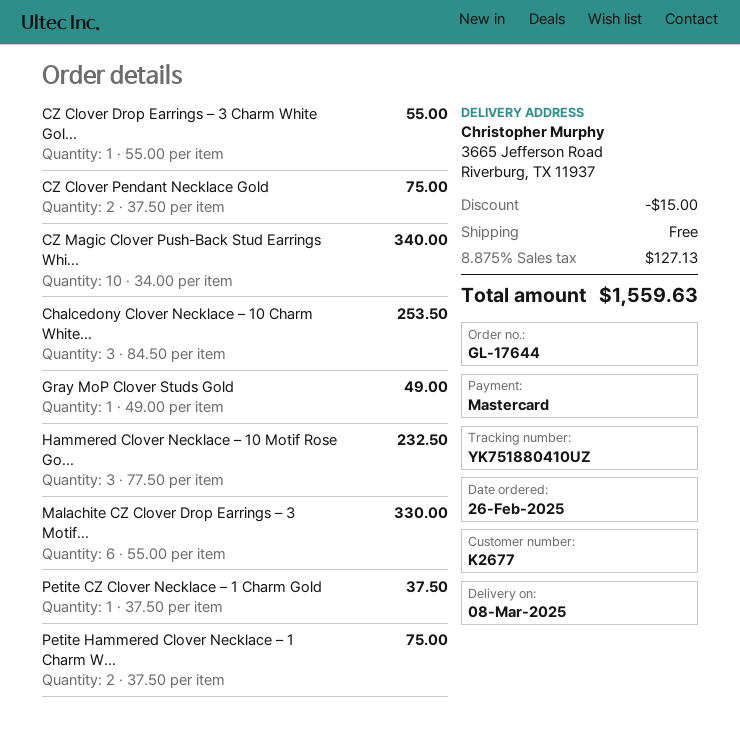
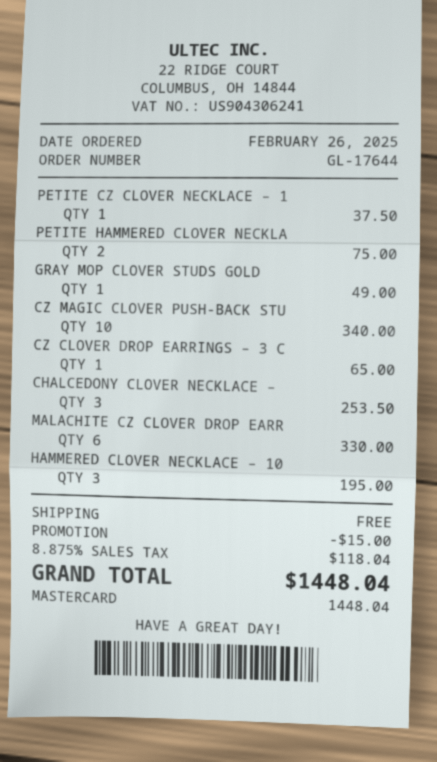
CZ Clover Drop Earrings – 3 Charm White Gol...: 1 for 55.00 -> 1 for 65.00
CZ Clover Pendant Necklace Gold: 2 for 75.00 -> none
Hammered Clover Necklace – 10 Motif Rose Go...: 3 for 232.50 -> 3 for 195.00
tax: 8.875% = 127.13 -> 8.875% = 118.04
total: 1559.63 -> 1448.04

